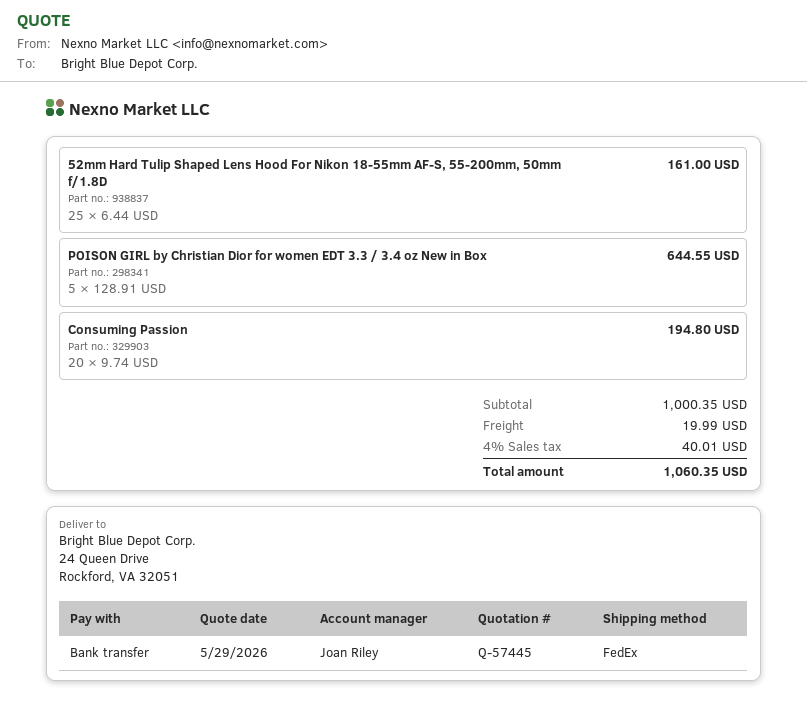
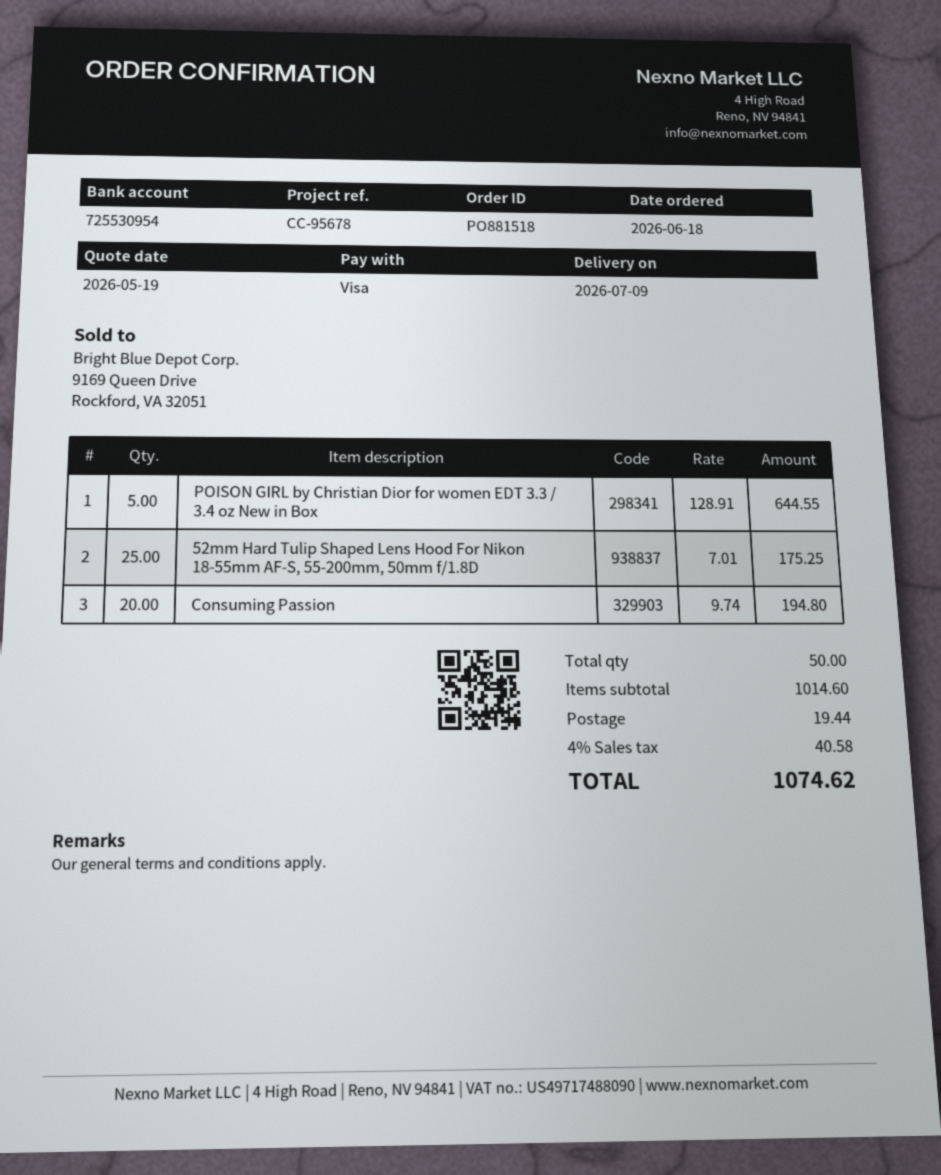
quote date: 2026-05-29 -> 2026-05-19
payment method: bank transfer -> Visa
52mm Hard Tulip Shaped Lens Hood For Nikon 18-55mm AF-S, 55-200mm, 50mm f/1.8D: 25 x 6.44 = 161.00 -> 25 x 7.01 = 175.25
subtotal: 1000.35 -> 1014.60
shipping: 19.99 -> 19.44
tax: 4% = 40.01 -> 4% = 40.58
total: 1060.35 -> 1074.62

